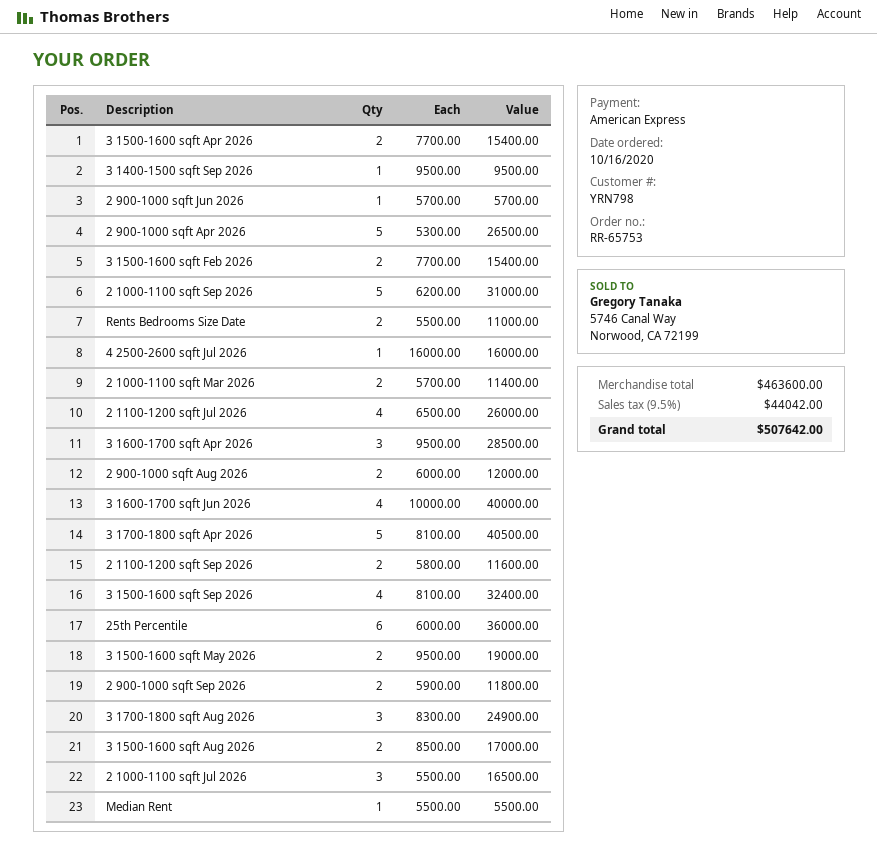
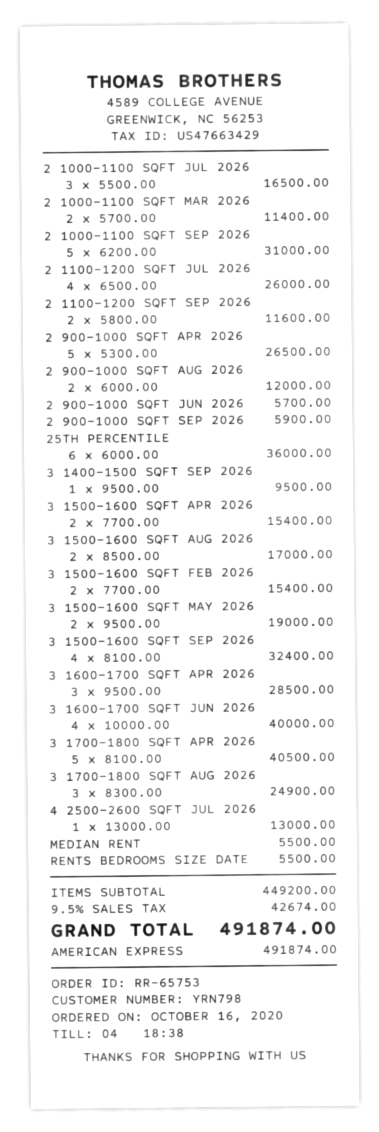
Rents Bedrooms Size Date: 2 x 5500.00 = 11000.00 -> 1 x 5500.00 = 5500.00
4 2500-2600 sqft Jul 2026: 1 x 16000.00 = 16000.00 -> 1 x 13000.00 = 13000.00
2 900-1000 sqft Sep 2026: 2 x 5900.00 = 11800.00 -> 1 x 5900.00 = 5900.00
subtotal: 463600.00 -> 449200.00
tax: 9.5% = 44042.00 -> 9.5% = 42674.00
total: 507642.00 -> 491874.00

